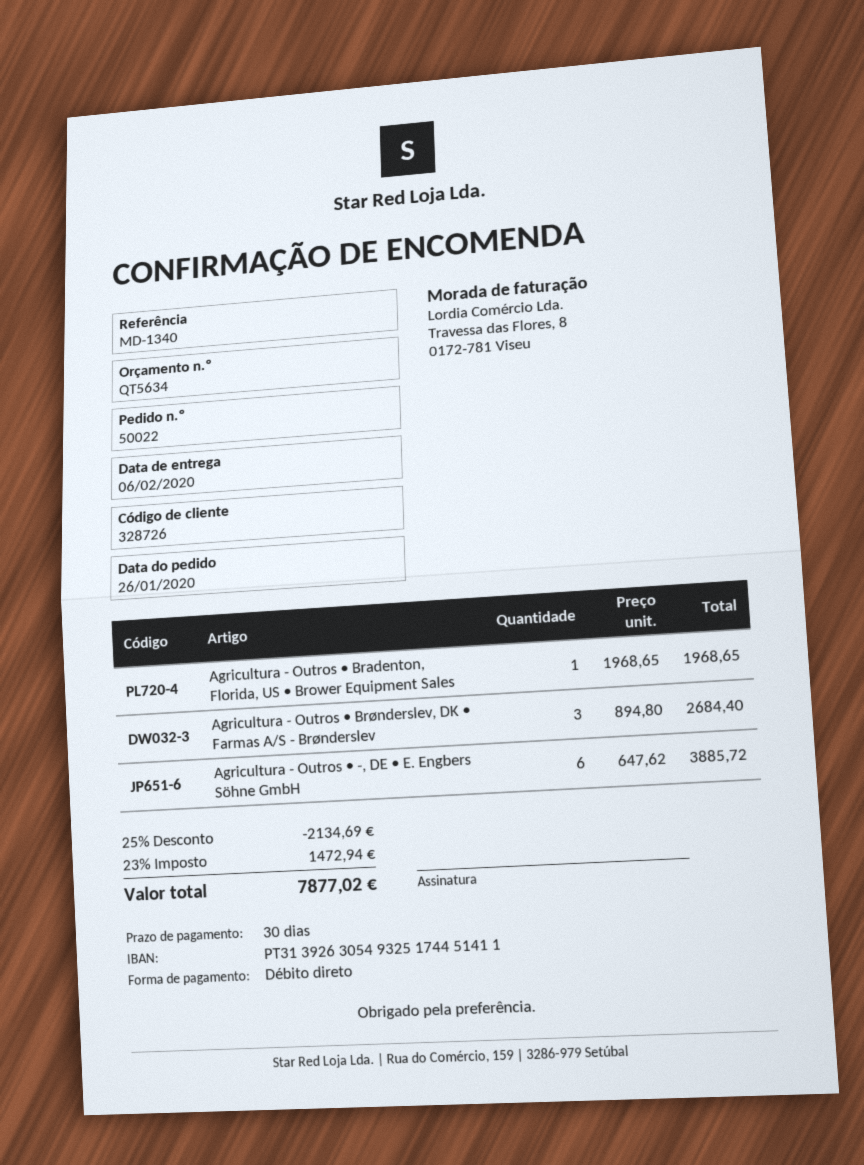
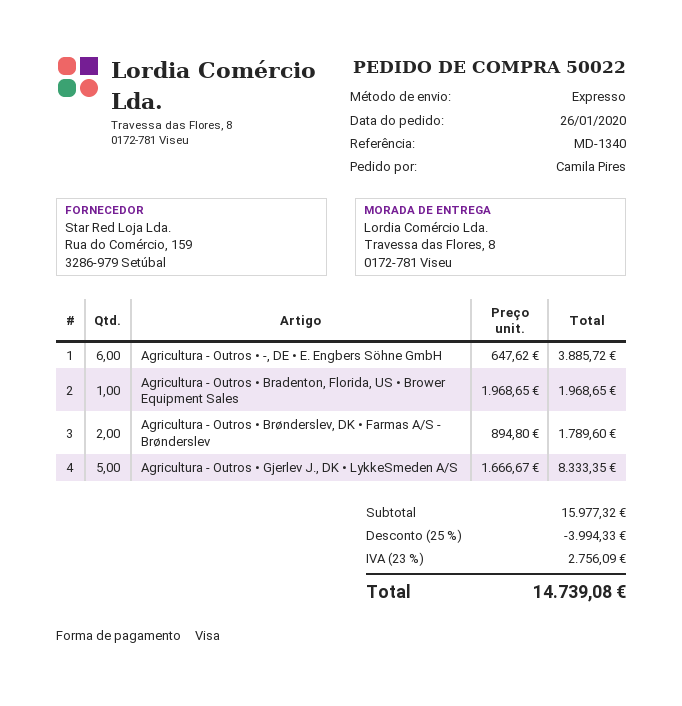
payment method: direct debit -> Visa
Agricultura - Outros • Brønderslev, DK • Farmas A/S - Brønderslev: 3 x 894.80 = 2684.40 -> 2 x 894.80 = 1789.60
Agricultura - Outros • Gjerlev J., DK • LykkeSmeden A/S: none -> 5 x 1666.67 = 8333.35
discount: 25% = 2134.69 -> 25% = 3994.33
tax: 23% = 1472.94 -> 23% = 2756.09
total: 7877.02 -> 14739.08

